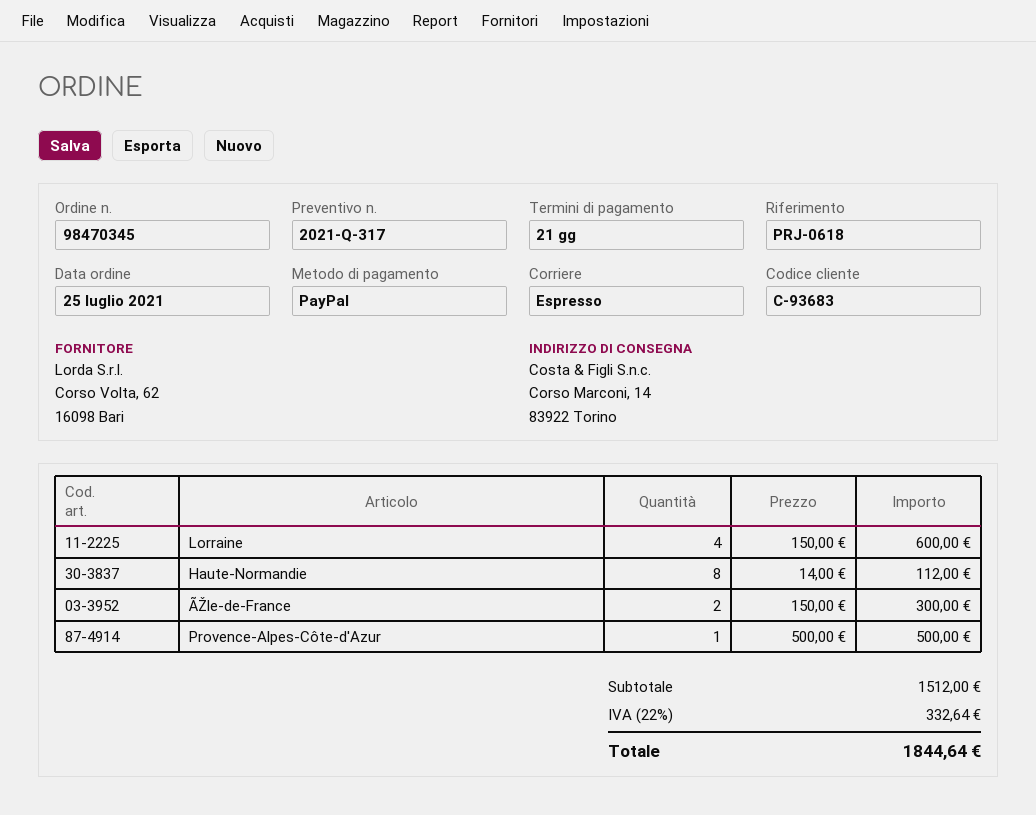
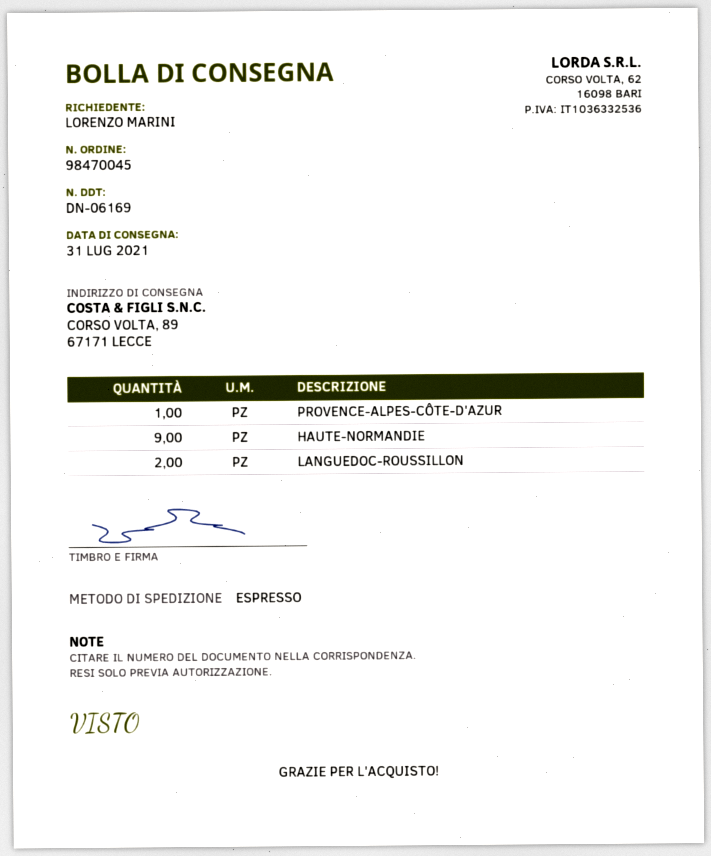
order number: 98470345 -> 98470045
ship to: Corso Marconi, 14, 83922 Torino -> CORSO VOLTA, 89, 67171 LECCE
Lorraine: 4 -> none
Haute-Normandie: 8 -> 9
ÃŽle-de-France: 2 -> none
LANGUEDOC-ROUSSILLON: none -> 2

